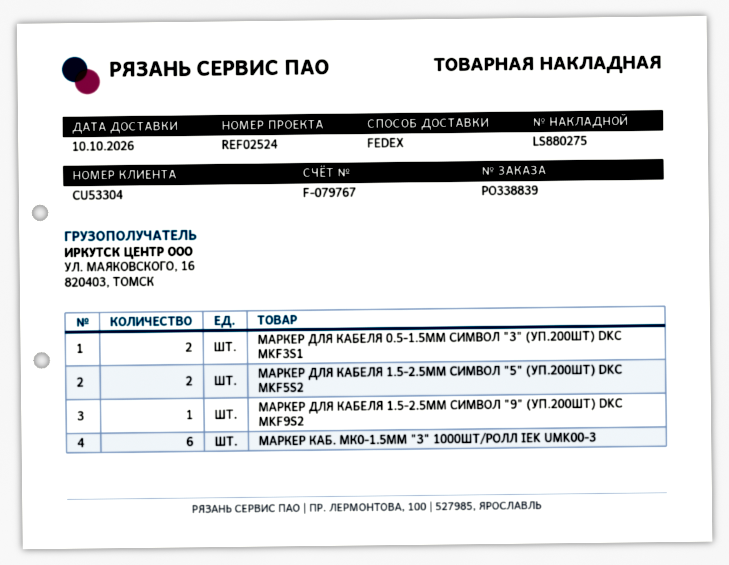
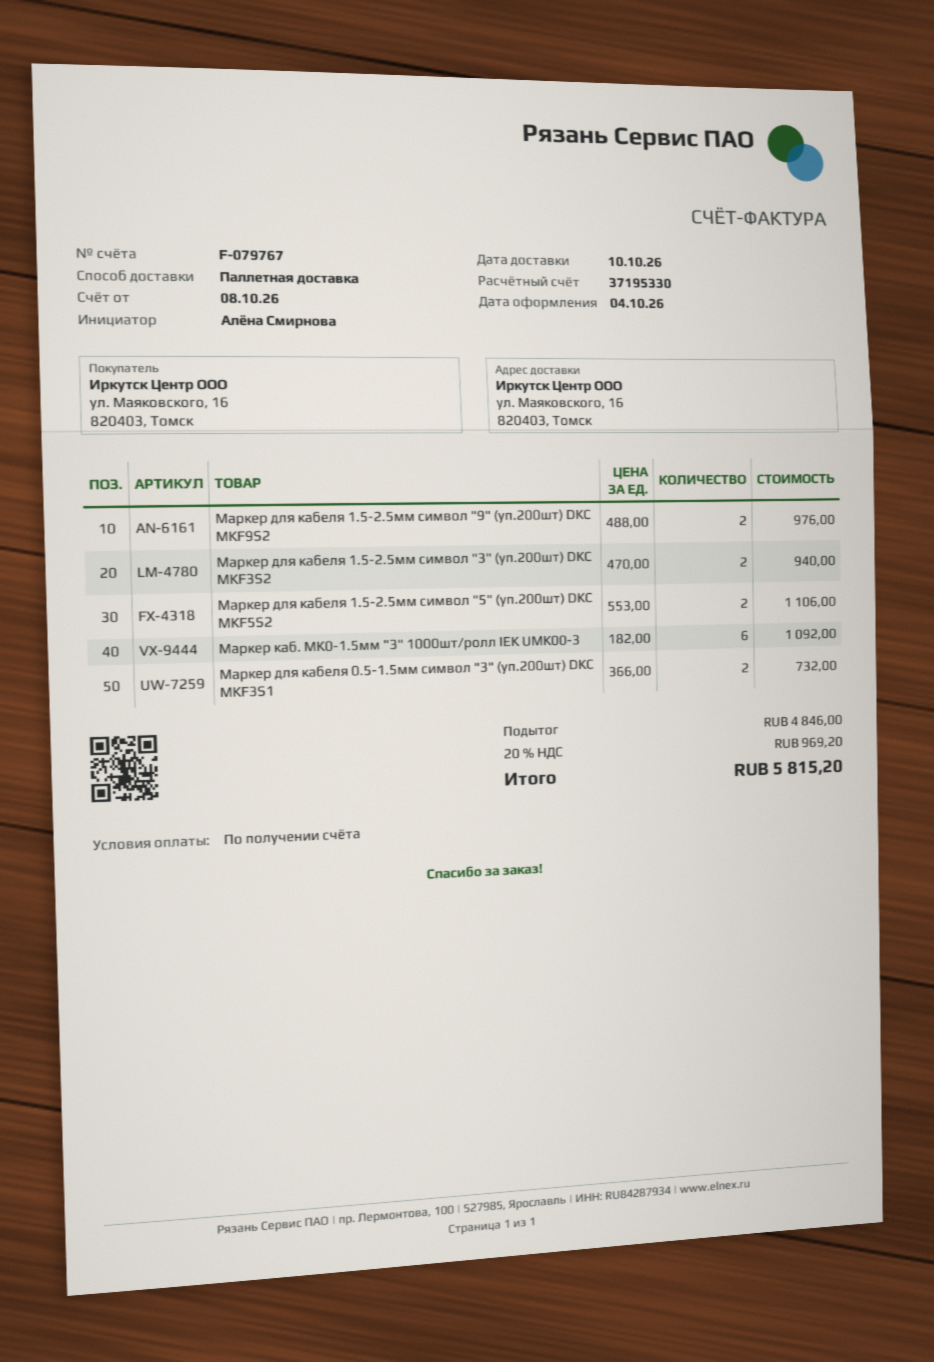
shipping method: FedEx -> pallet freight
МАРКЕР ДЛЯ КАБЕЛЯ 1.5-2.5ММ СИМВОЛ "9" (УП.200ШТ) DKC MKF9S2: 1 -> 2
Маркер для кабеля 1.5-2.5мм символ "3" (уп.200шт) DKC MKF3S2: none -> 2

